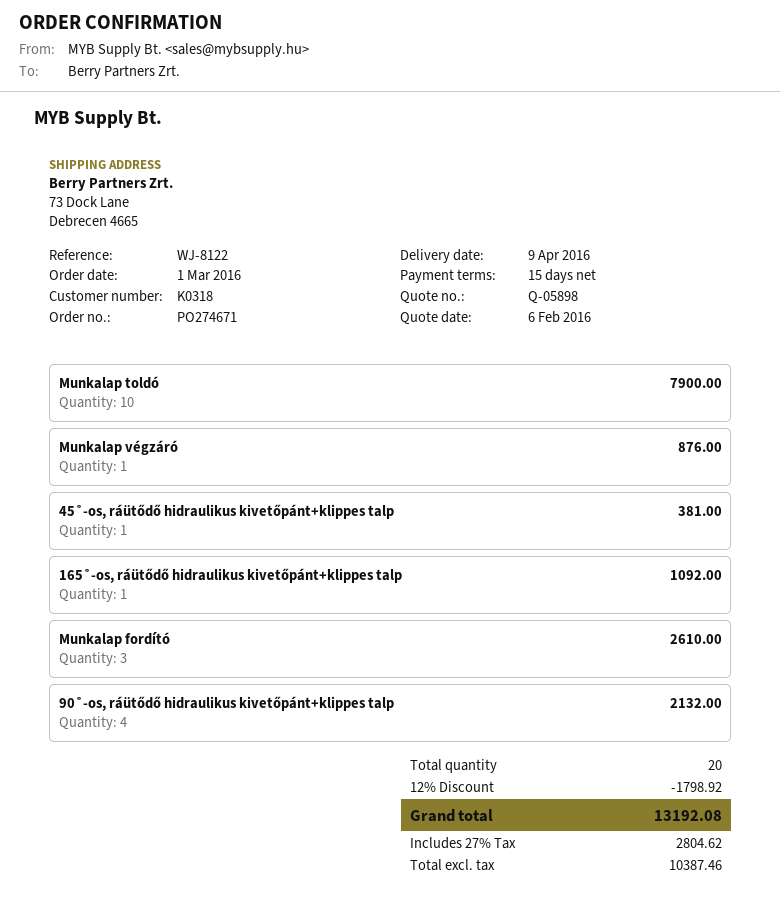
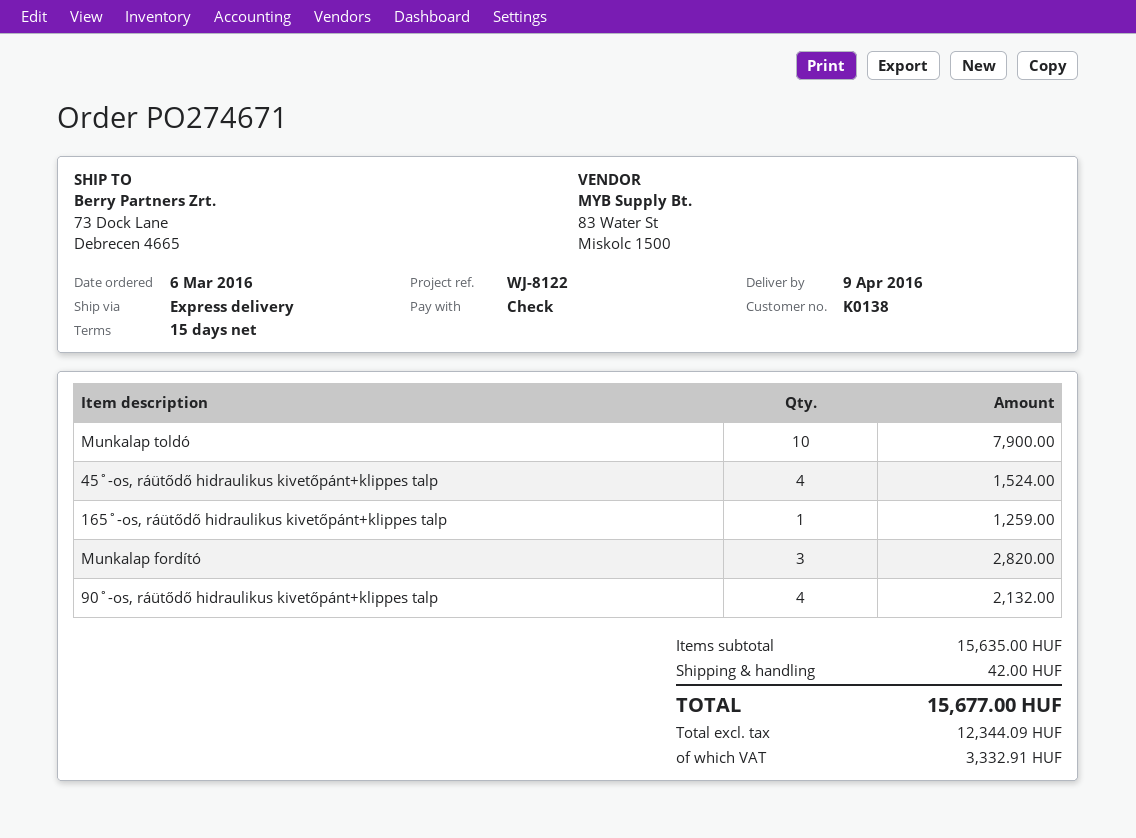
order date: 2016-03-01 -> 2016-03-06
customer number: K0318 -> K0138
Munkalap végzáró: 1 for 876.00 -> none
45˚-os, ráütődő hidraulikus kivetőpánt+klippes talp: 1 for 381.00 -> 4 for 1524.00
165˚-os, ráütődő hidraulikus kivetőpánt+klippes talp: 1 for 1092.00 -> 1 for 1259.00
Munkalap fordító: 3 for 2610.00 -> 3 for 2820.00
discount: 12% = 1798.92 -> none
shipping: none -> 42.00
net: 10387.46 -> 12344.09
tax: 2804.62 -> 3332.91
total: 13192.08 -> 15677.00

